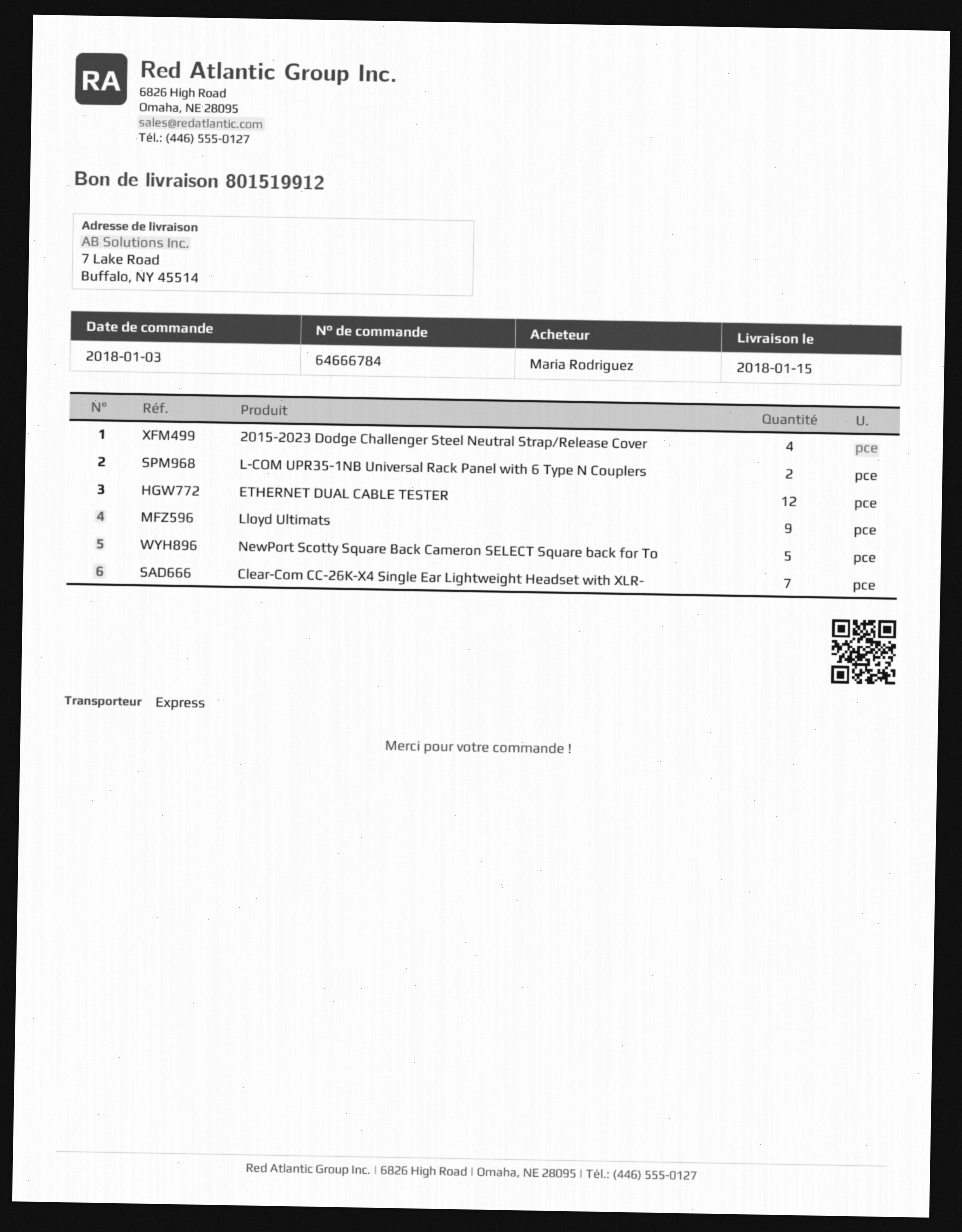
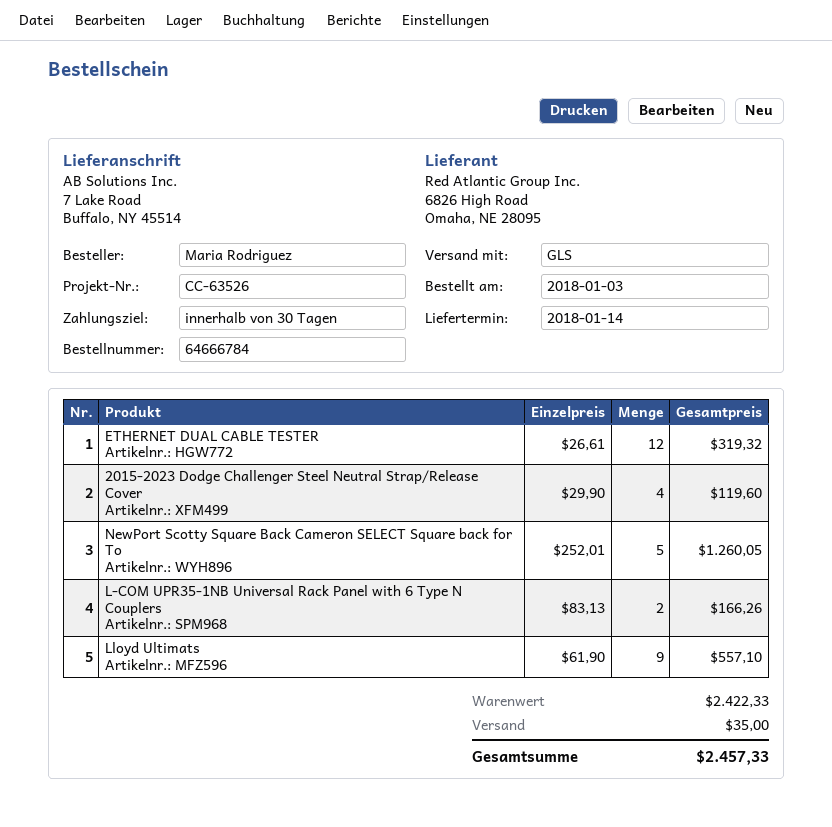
delivery date: 2018-01-15 -> 2018-01-14
shipping method: express -> GLS
Clear-Com CC-26K-X4 Single Ear Lightweight Headset with XLR-: 7 -> none

